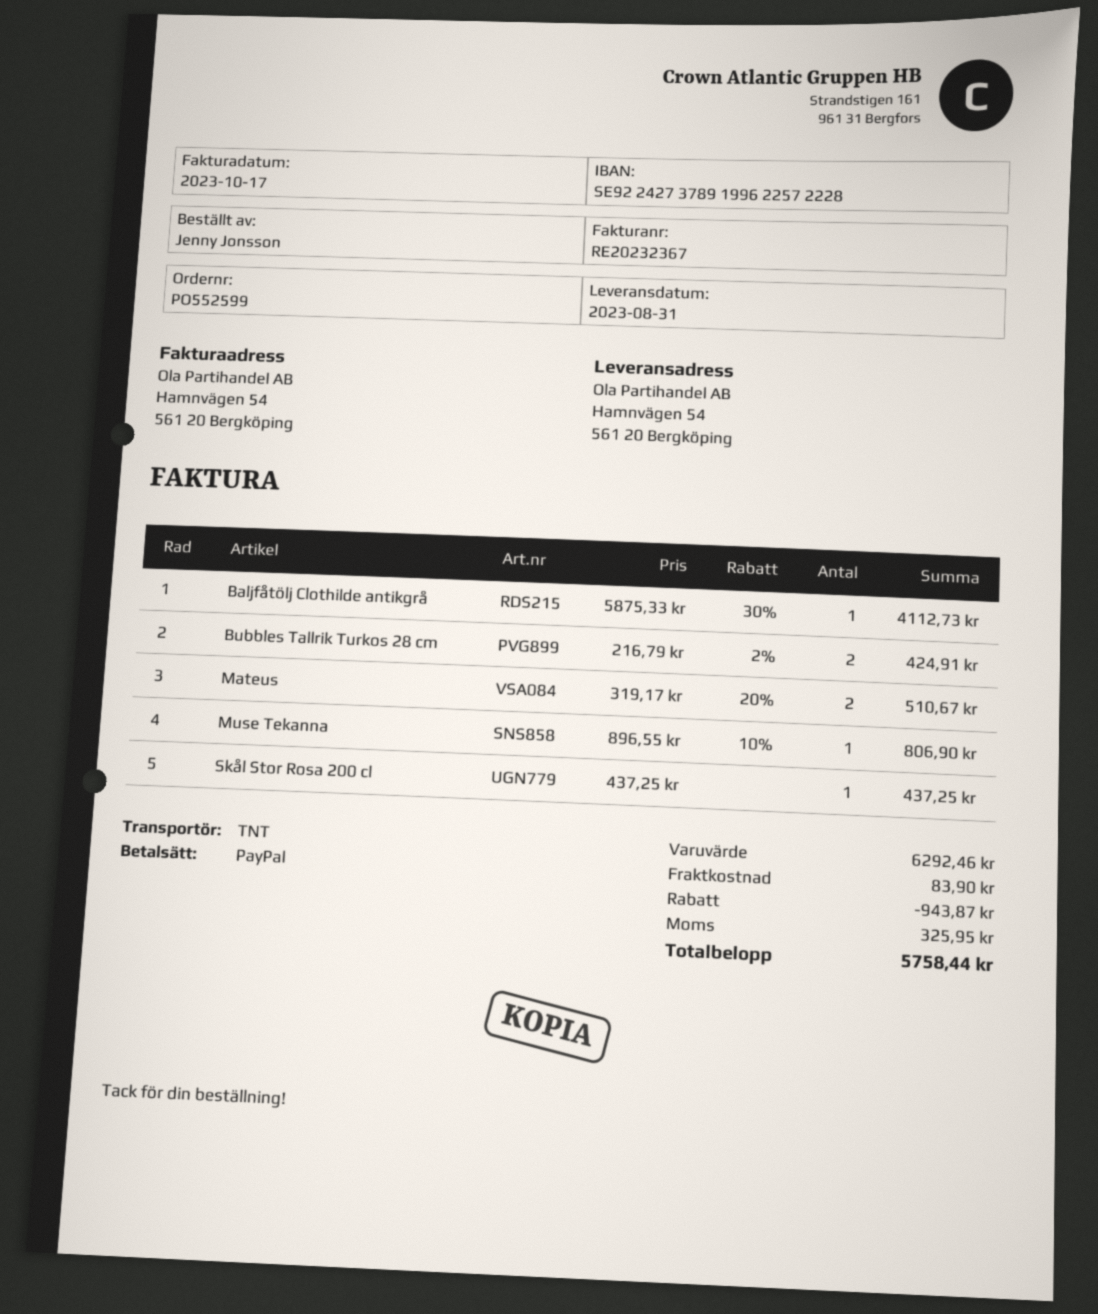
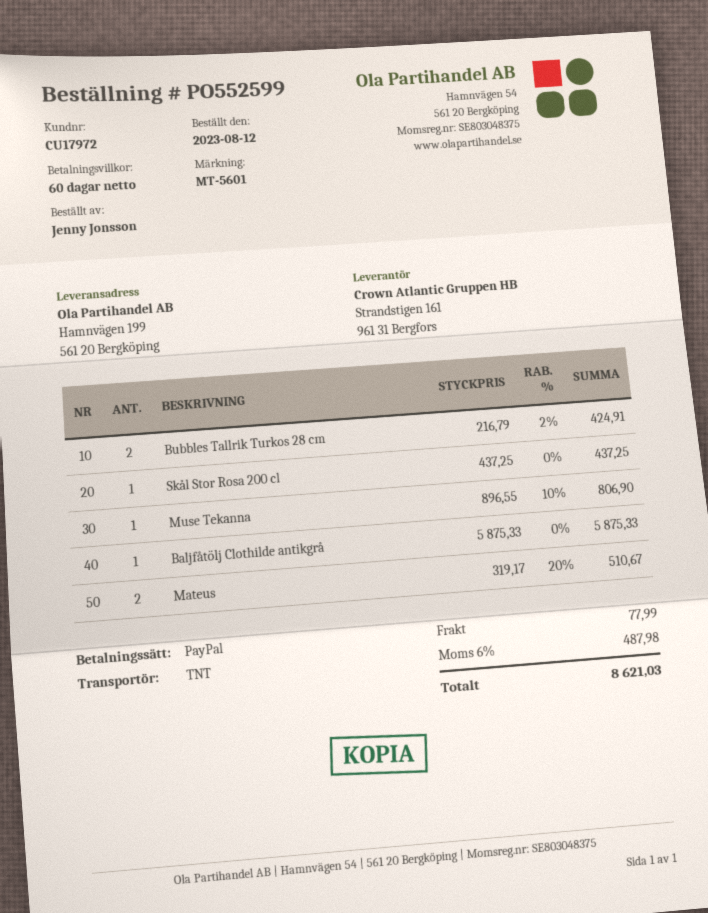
ship to: Hamnvägen 54, 561 20 Bergköping -> Hamnvägen 199, 561 20 Bergköping
Baljfåtölj Clothilde antikgrå: 1 x 5875.33 - 30% = 4112.73 -> 1 x 5875.33 = 5875.33
discount: 943.87 -> none
shipping: 83.90 -> 77.99
tax: 325.95 -> 487.98
total: 5758.44 -> 8621.03

